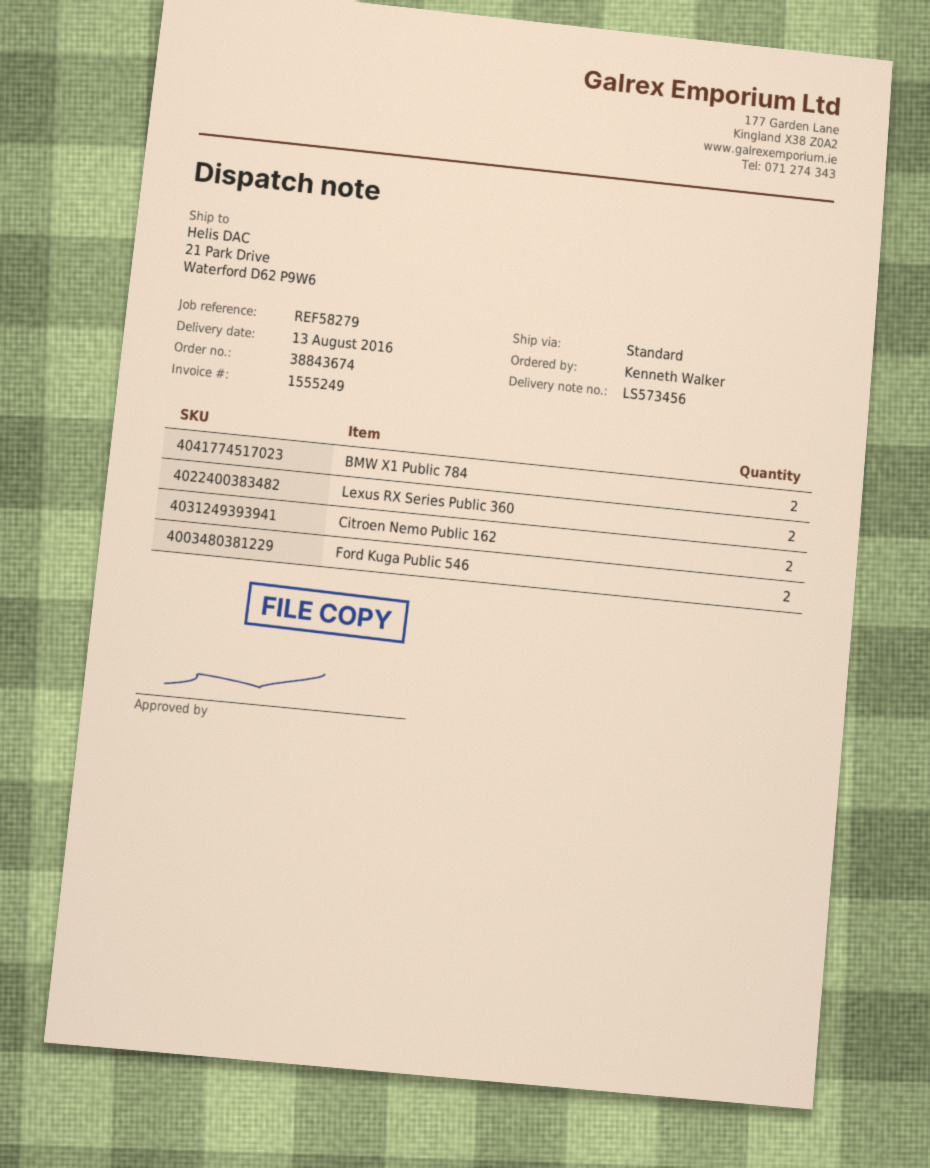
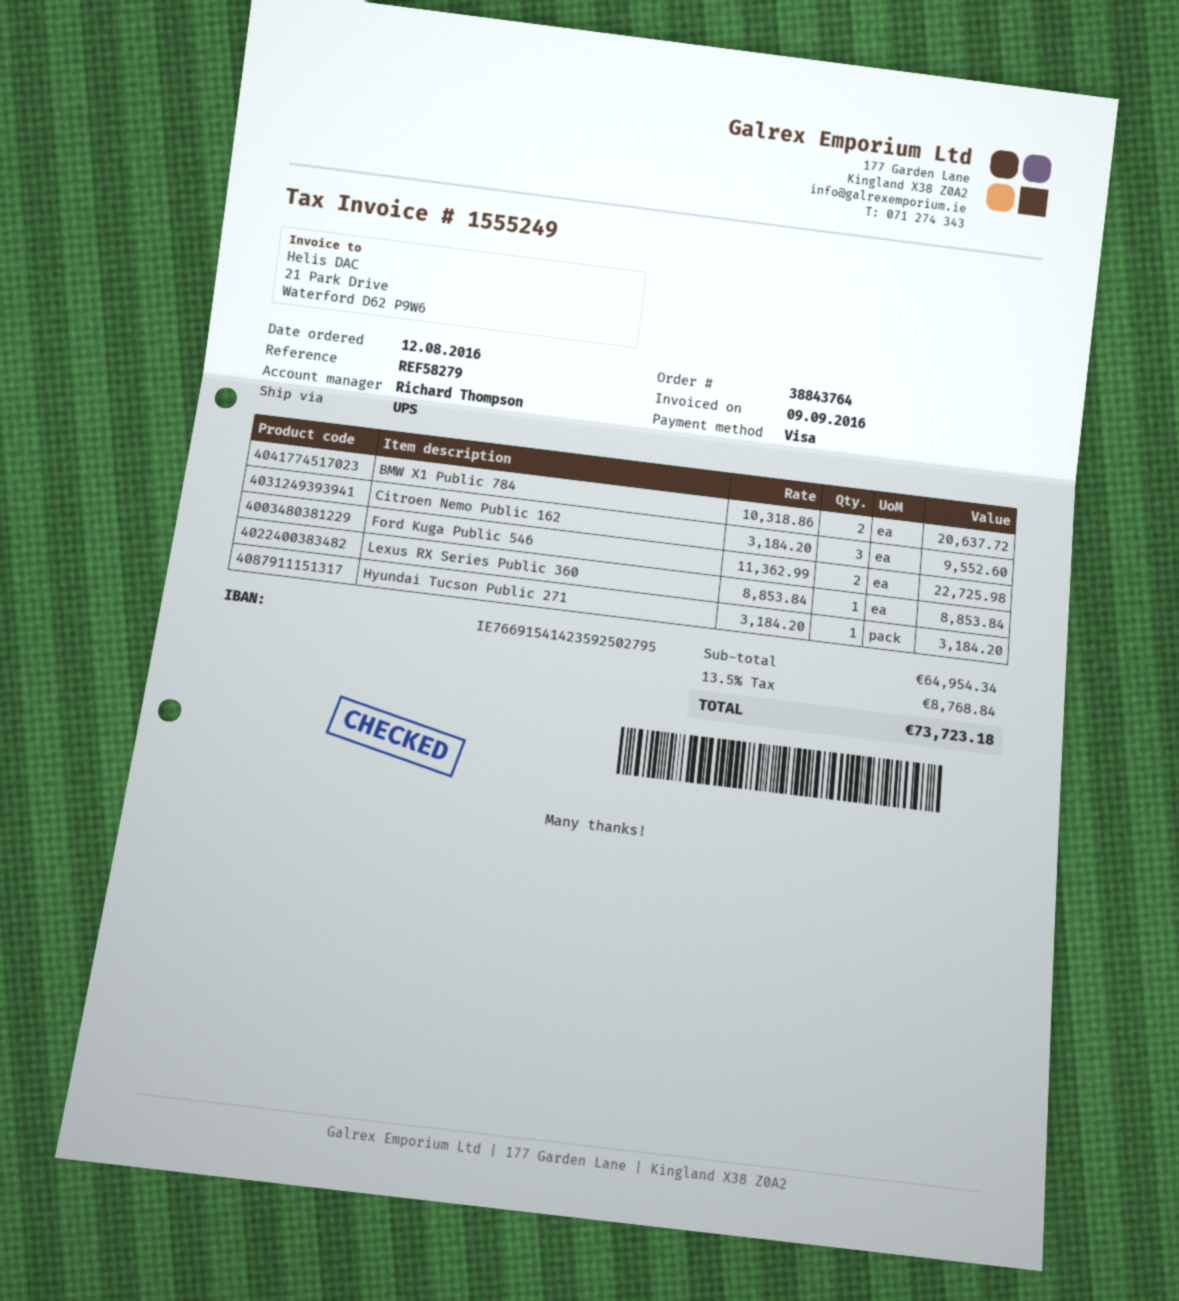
order number: 38843674 -> 38843764
shipping method: standard -> UPS
Lexus RX Series Public 360: 2 -> 1
Citroen Nemo Public 162: 2 -> 3
Hyundai Tucson Public 271: none -> 1

